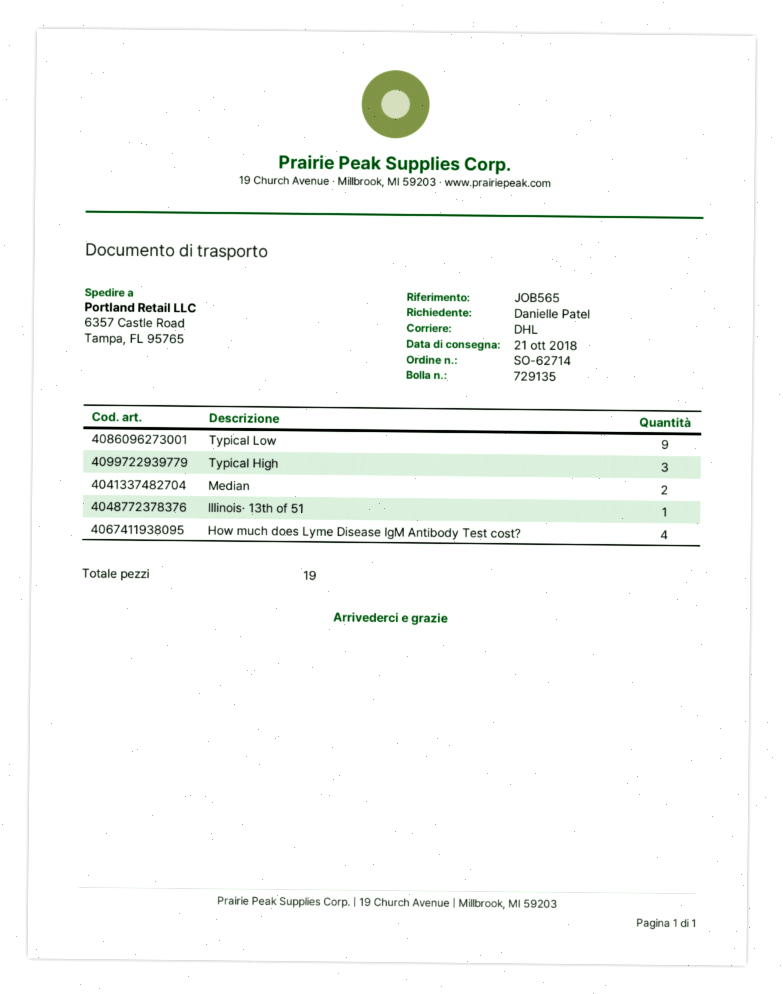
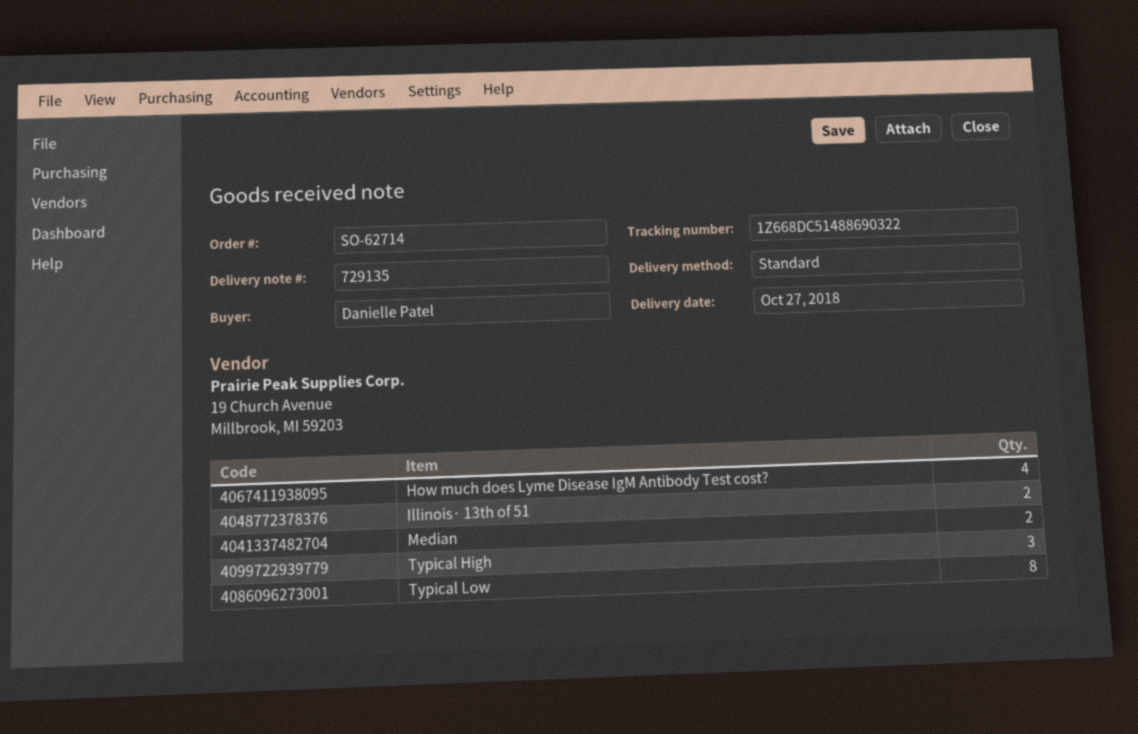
delivery date: 2018-10-21 -> 2018-10-27
shipping method: DHL -> standard
Typical Low: 9 -> 8
Illinois· 13th of 51: 1 -> 2

